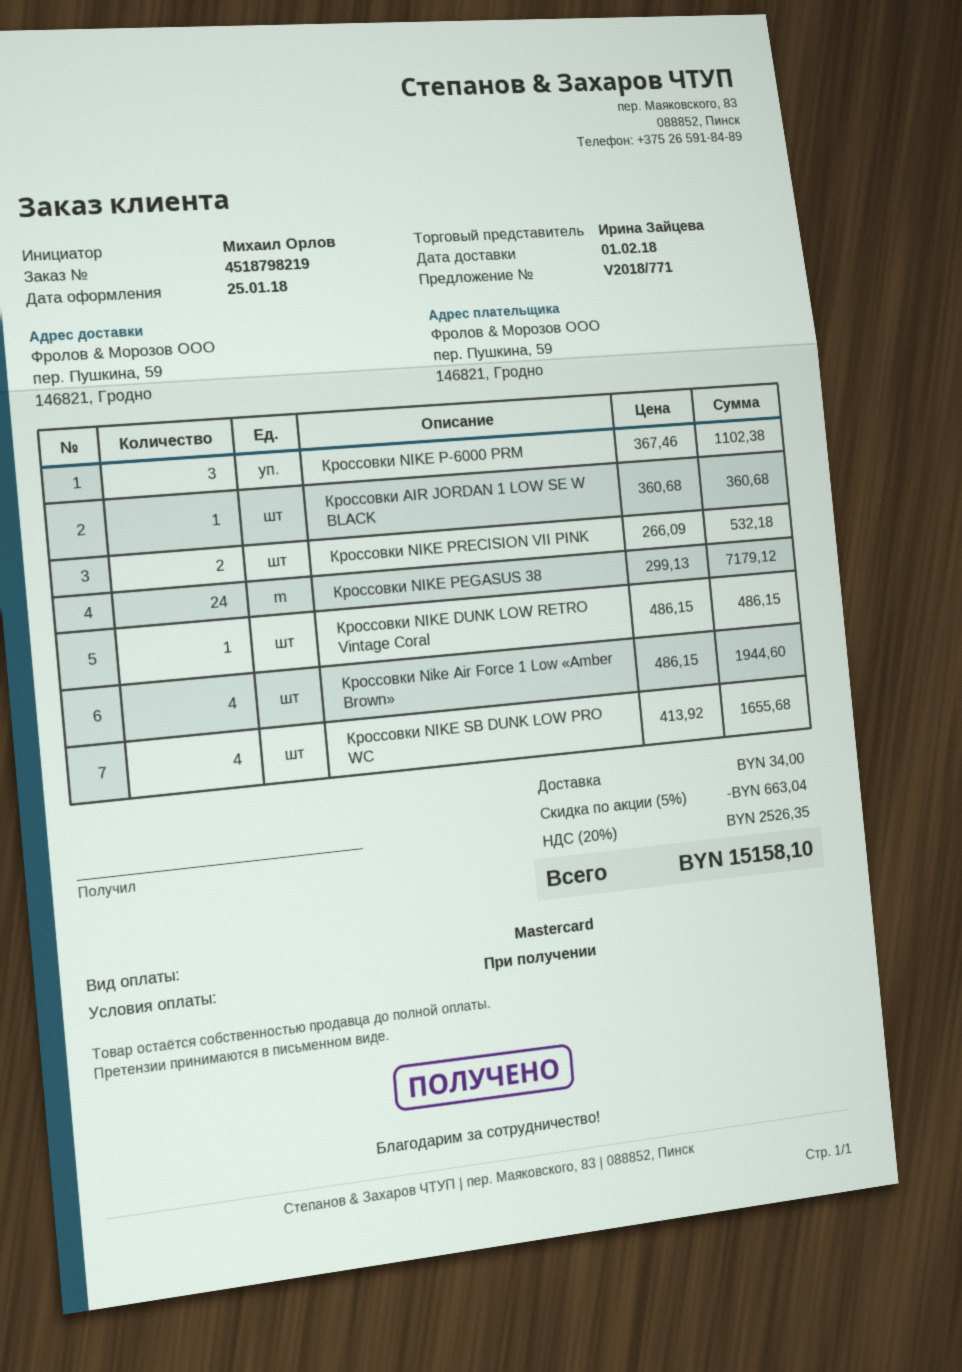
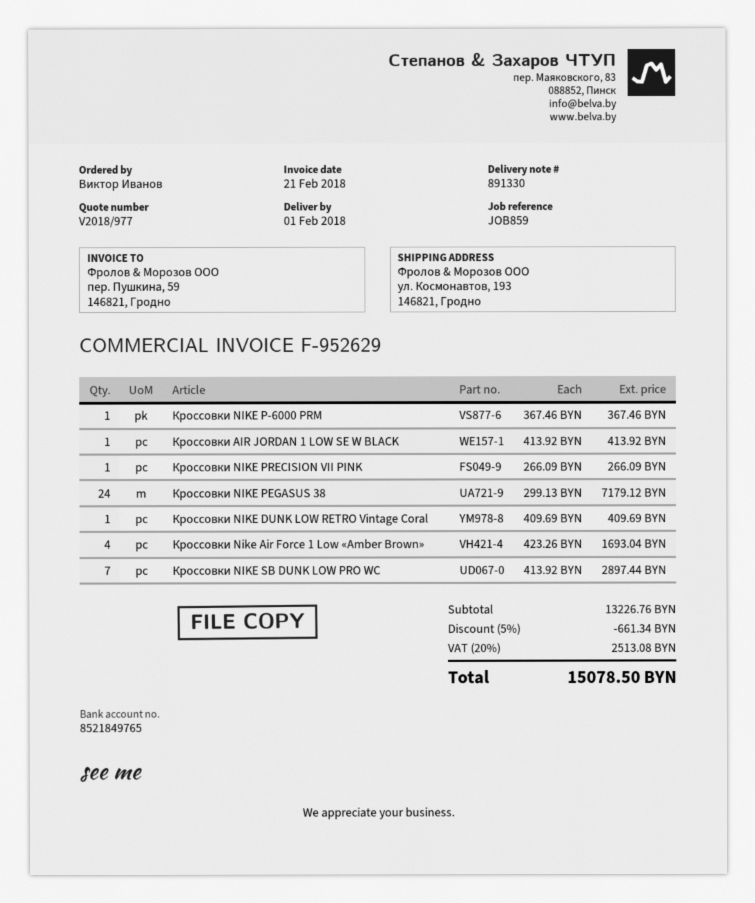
quote number: V2018/771 -> V2018/977
ordered by: Михаил Орлов -> Виктор Иванов
ship to: пер. Пушкина, 59, 146821, Гродно -> ул. Космонавтов, 193, 146821, Гродно
Кроссовки NIKE P-6000 PRM: 3 x 367.46 = 1102.38 -> 1 x 367.46 = 367.46
Кроссовки AIR JORDAN 1 LOW SE W BLACK: 1 x 360.68 = 360.68 -> 1 x 413.92 = 413.92
Кроссовки NIKE PRECISION VII PINK: 2 x 266.09 = 532.18 -> 1 x 266.09 = 266.09
Кроссовки NIKE DUNK LOW RETRO Vintage Coral: 1 x 486.15 = 486.15 -> 1 x 409.69 = 409.69
Кроссовки Nike Air Force 1 Low «Amber Brown»: 4 x 486.15 = 1944.60 -> 4 x 423.26 = 1693.04
Кроссовки NIKE SB DUNK LOW PRO WC: 4 x 413.92 = 1655.68 -> 7 x 413.92 = 2897.44
discount: 5% = 663.04 -> 5% = 661.34
shipping: 34.00 -> none
tax: 20% = 2526.35 -> 20% = 2513.08
total: 15158.10 -> 15078.50

